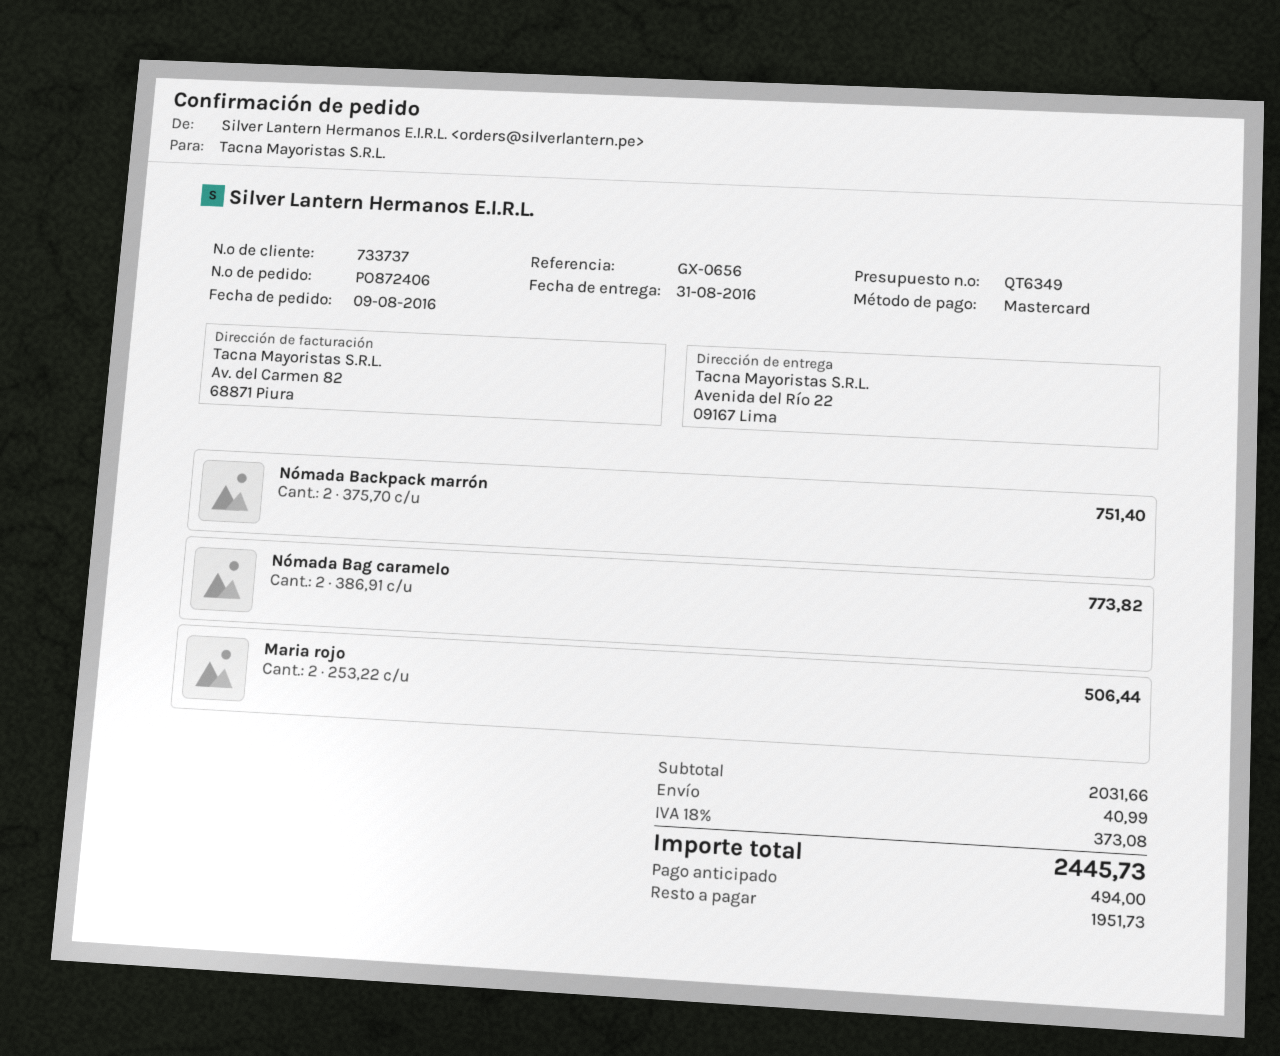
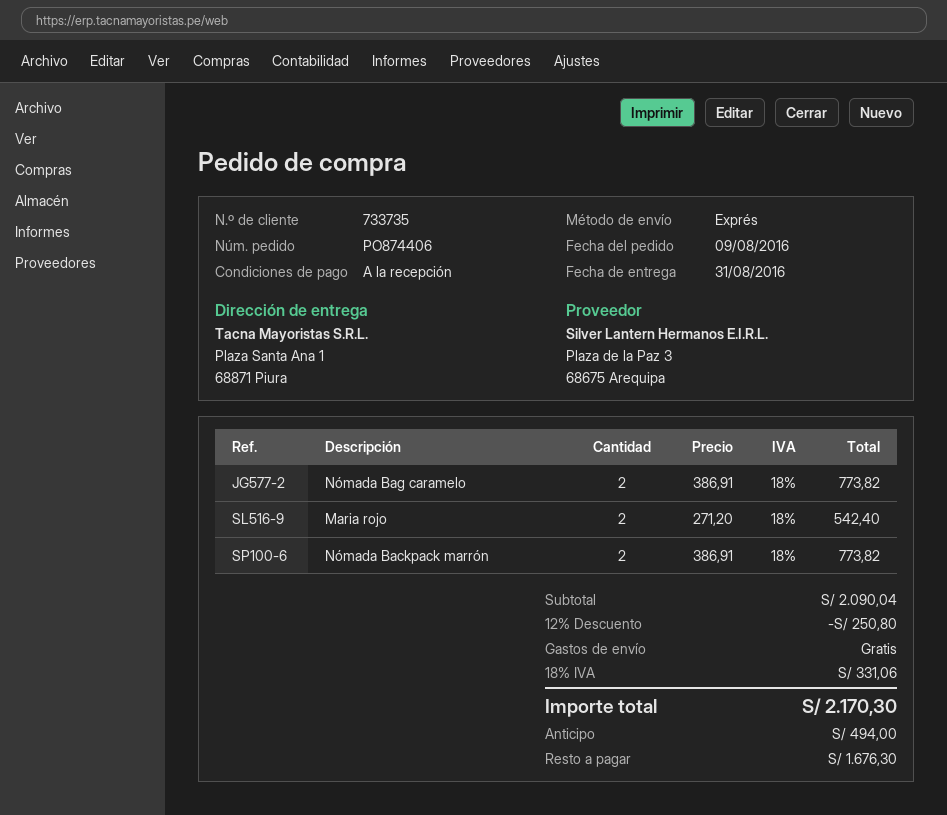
order number: PO872406 -> PO874406
customer number: 733737 -> 733735
ship to: Avenida del Río 22, 09167 Lima -> Plaza Santa Ana 1, 68871 Piura
Nómada Backpack marrón: 2 x 375.70 = 751.40 -> 2 x 386.91 = 773.82
Maria rojo: 2 x 253.22 = 506.44 -> 2 x 271.20 = 542.40
subtotal: 2031.66 -> 2090.04
discount: none -> 12% = 250.80
shipping: 40.99 -> 0.00
tax: 18% = 373.08 -> 18% = 331.06
total: 2445.73 -> 2170.30
balance: 1951.73 -> 1676.30

